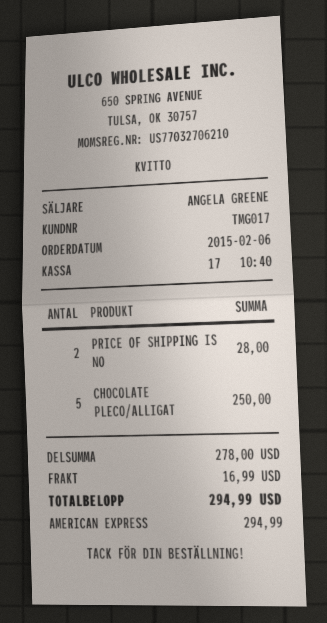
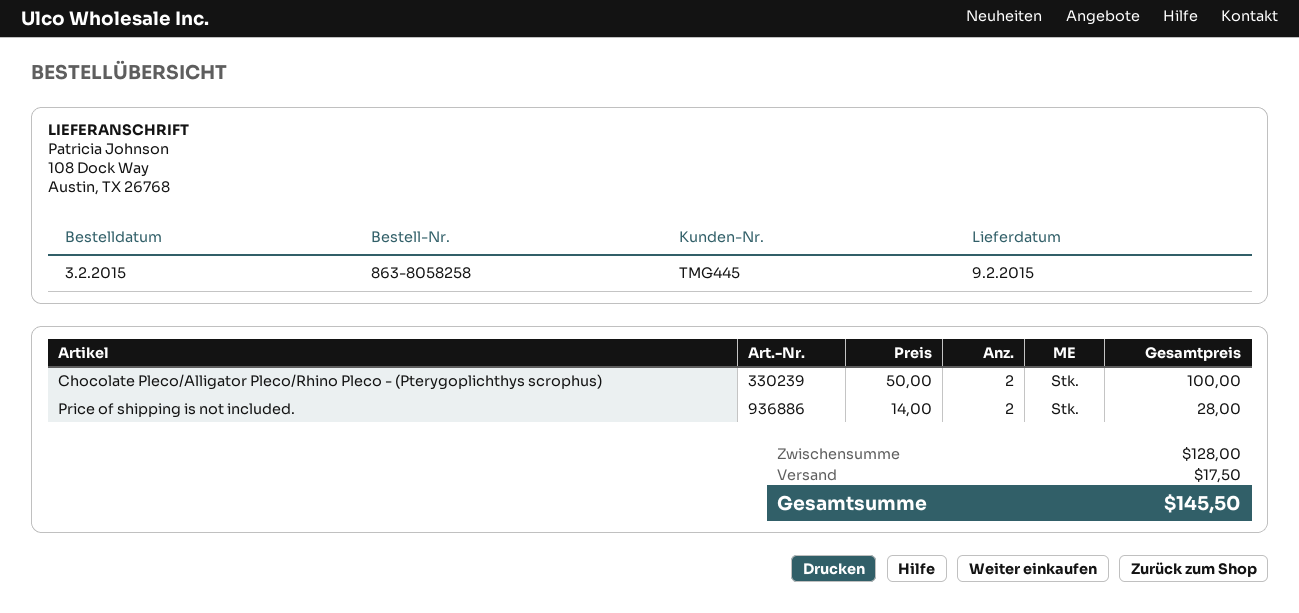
order date: 2015-02-06 -> 2015-02-03
customer number: TMG017 -> TMG445
CHOCOLATE PLECO/ALLIGAT: 5 for 250.00 -> 2 for 100.00
subtotal: 278.00 -> 128.00
shipping: 16.99 -> 17.50
total: 294.99 -> 145.50

